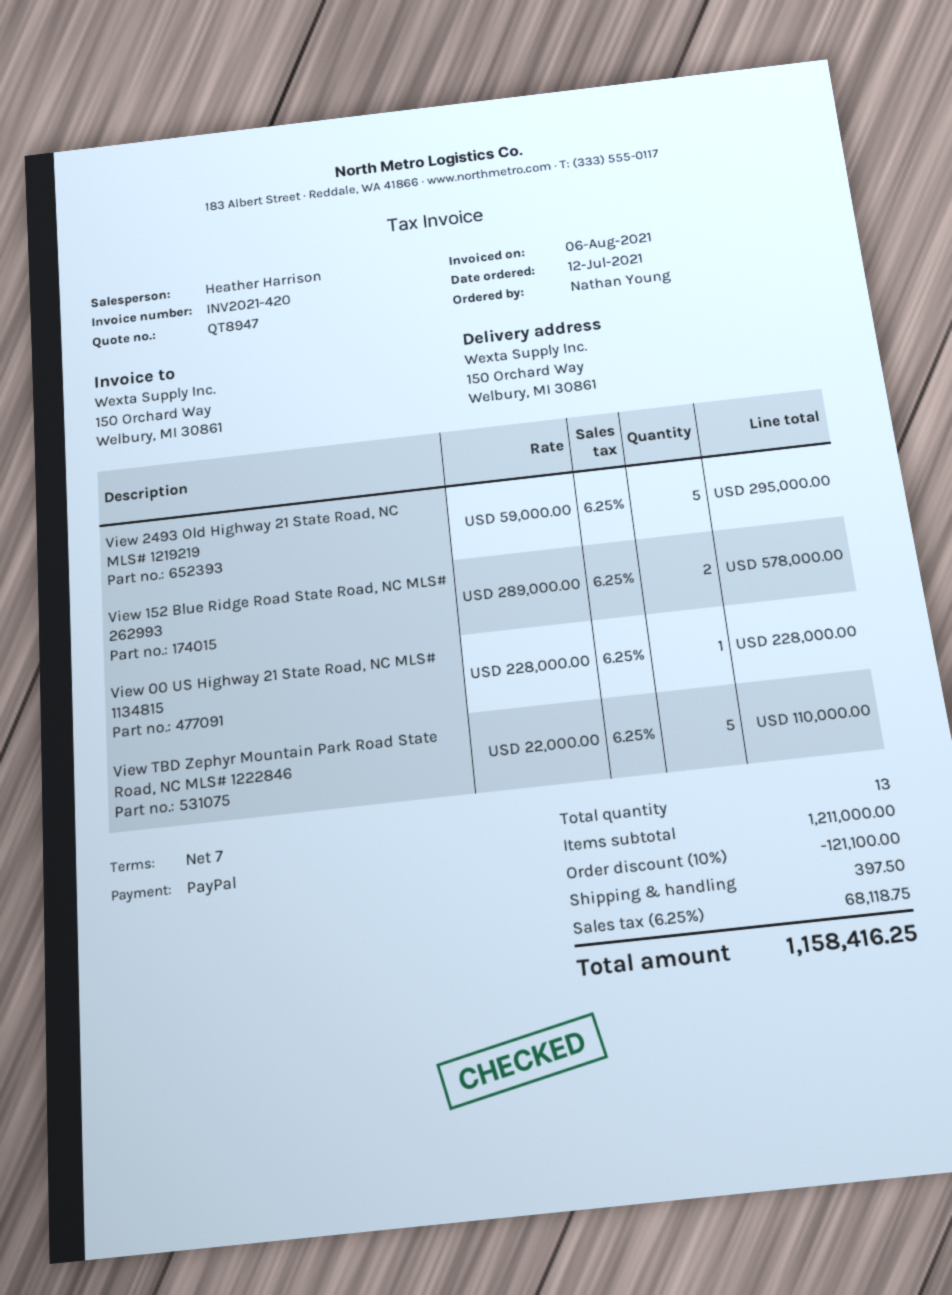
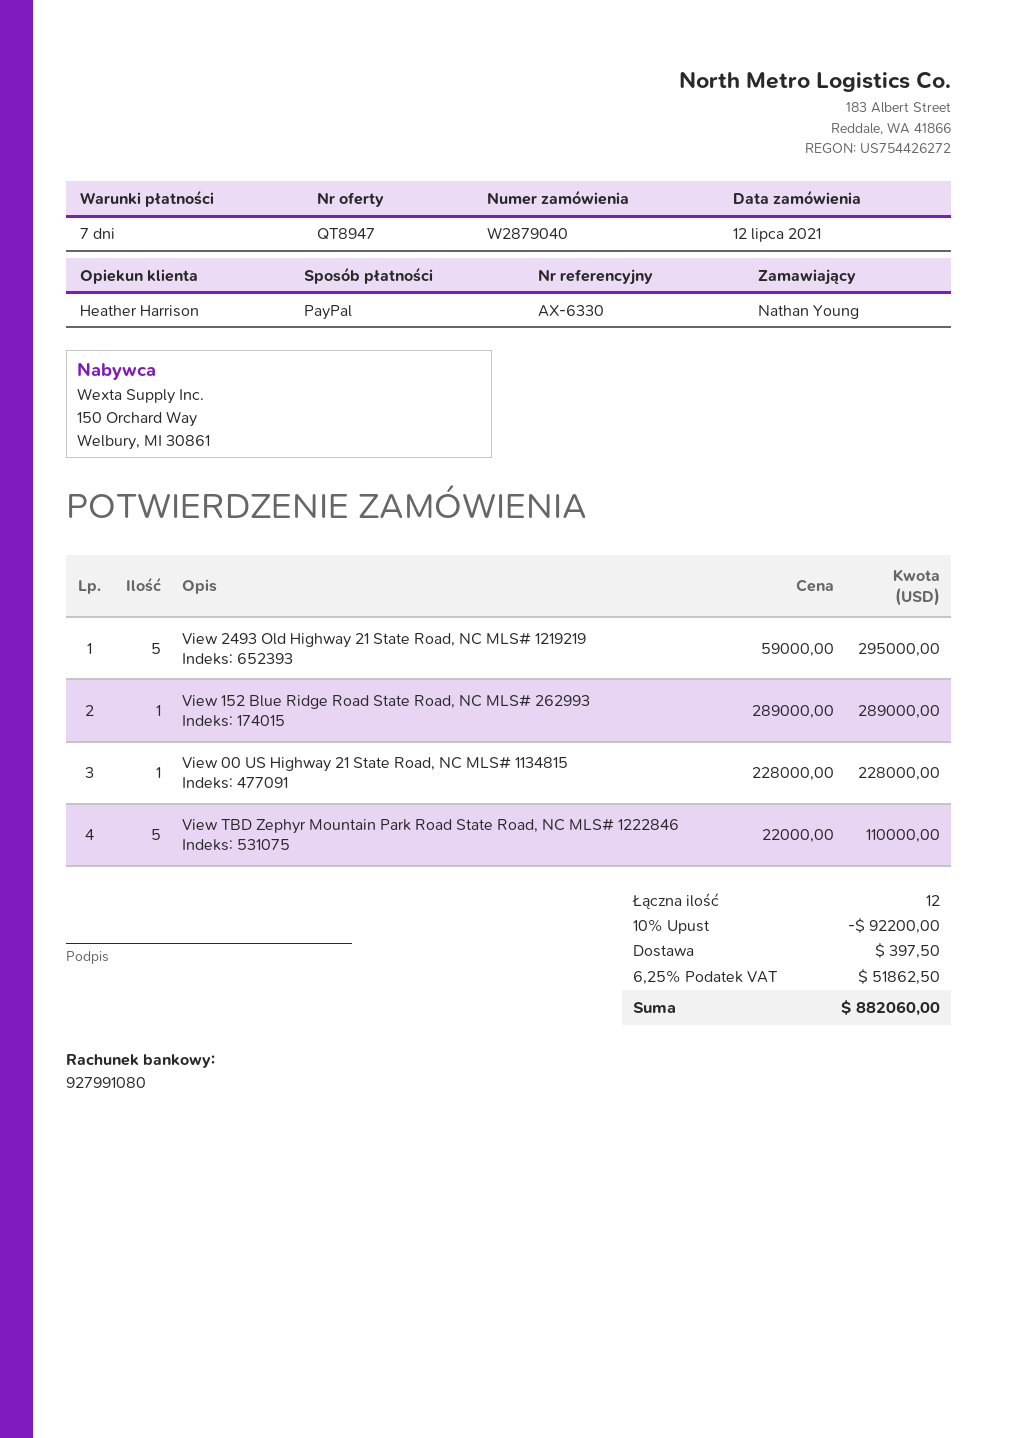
View 152 Blue Ridge Road State Road, NC MLS# 262993: 2 x 289000.00 = 578000.00 -> 1 x 289000.00 = 289000.00
total quantity: 13 -> 12
discount: 10% = 121100.00 -> 10% = 92200.00
tax: 6.25% = 68118.75 -> 6.25% = 51862.50
total: 1158416.25 -> 882060.00

